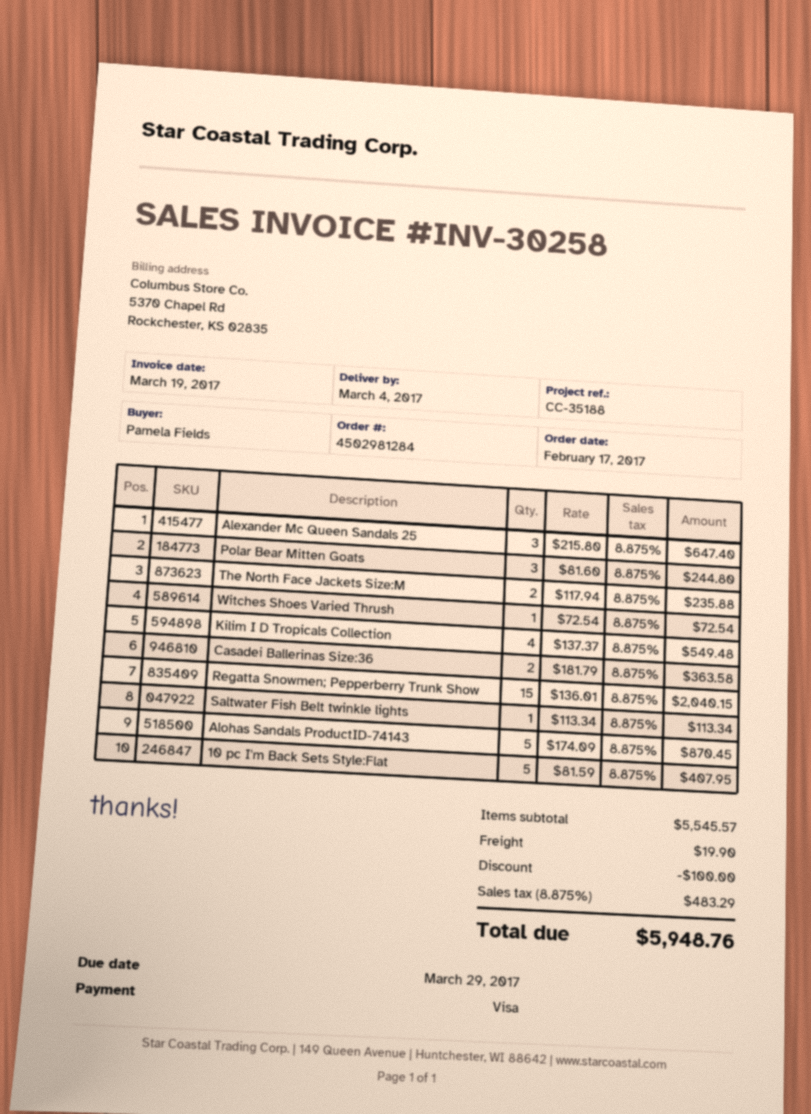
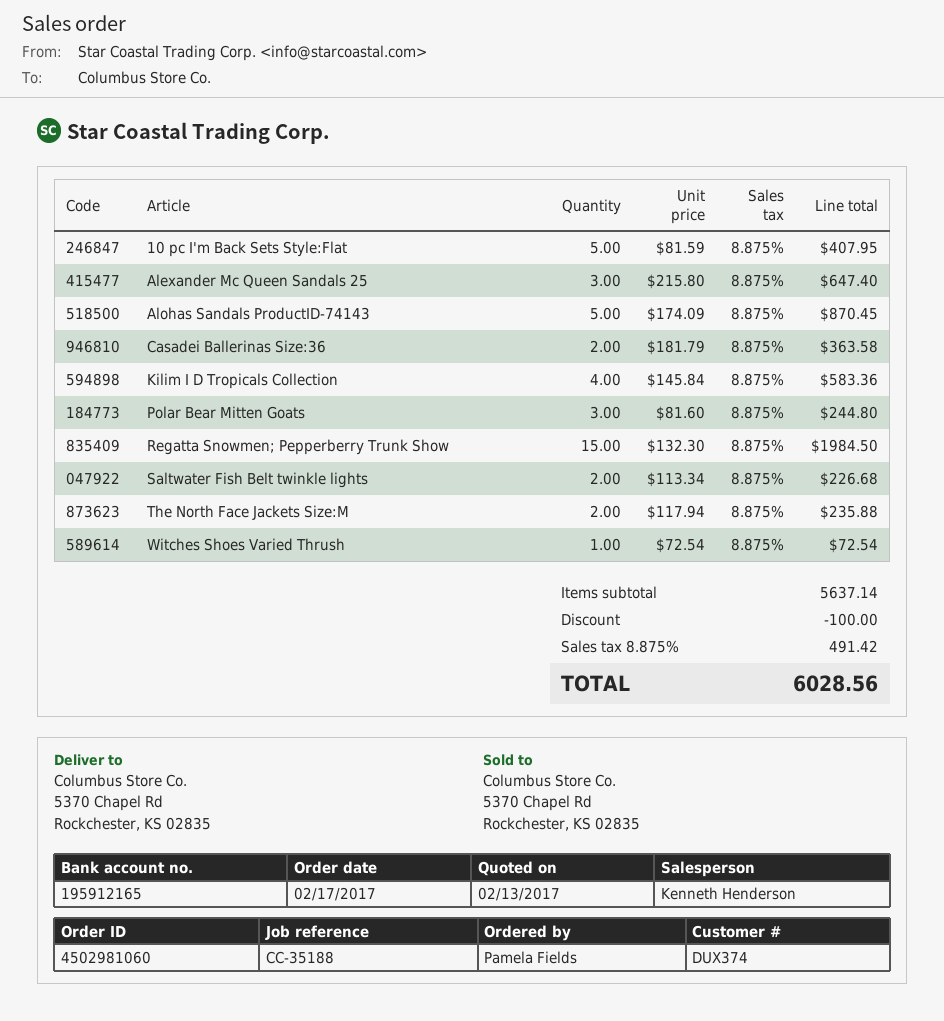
order number: 4502981284 -> 4502981060
Kilim I D Tropicals Collection: 4 x 137.37 = 549.48 -> 4 x 145.84 = 583.36
Regatta Snowmen; Pepperberry Trunk Show: 15 x 136.01 = 2040.15 -> 15 x 132.30 = 1984.50
Saltwater Fish Belt twinkle lights: 1 x 113.34 = 113.34 -> 2 x 113.34 = 226.68
subtotal: 5545.57 -> 5637.14
shipping: 19.90 -> none
tax: 8.875% = 483.29 -> 8.875% = 491.42
total: 5948.76 -> 6028.56

